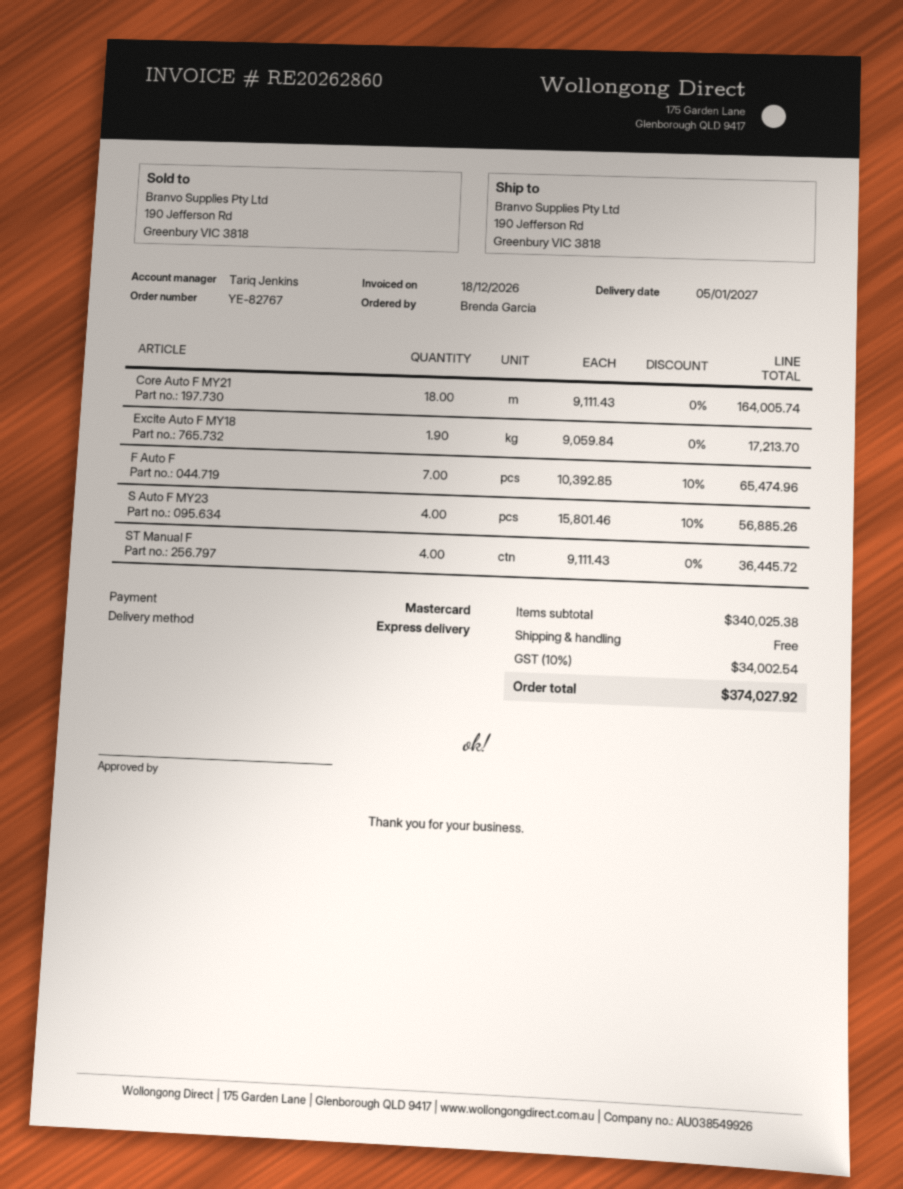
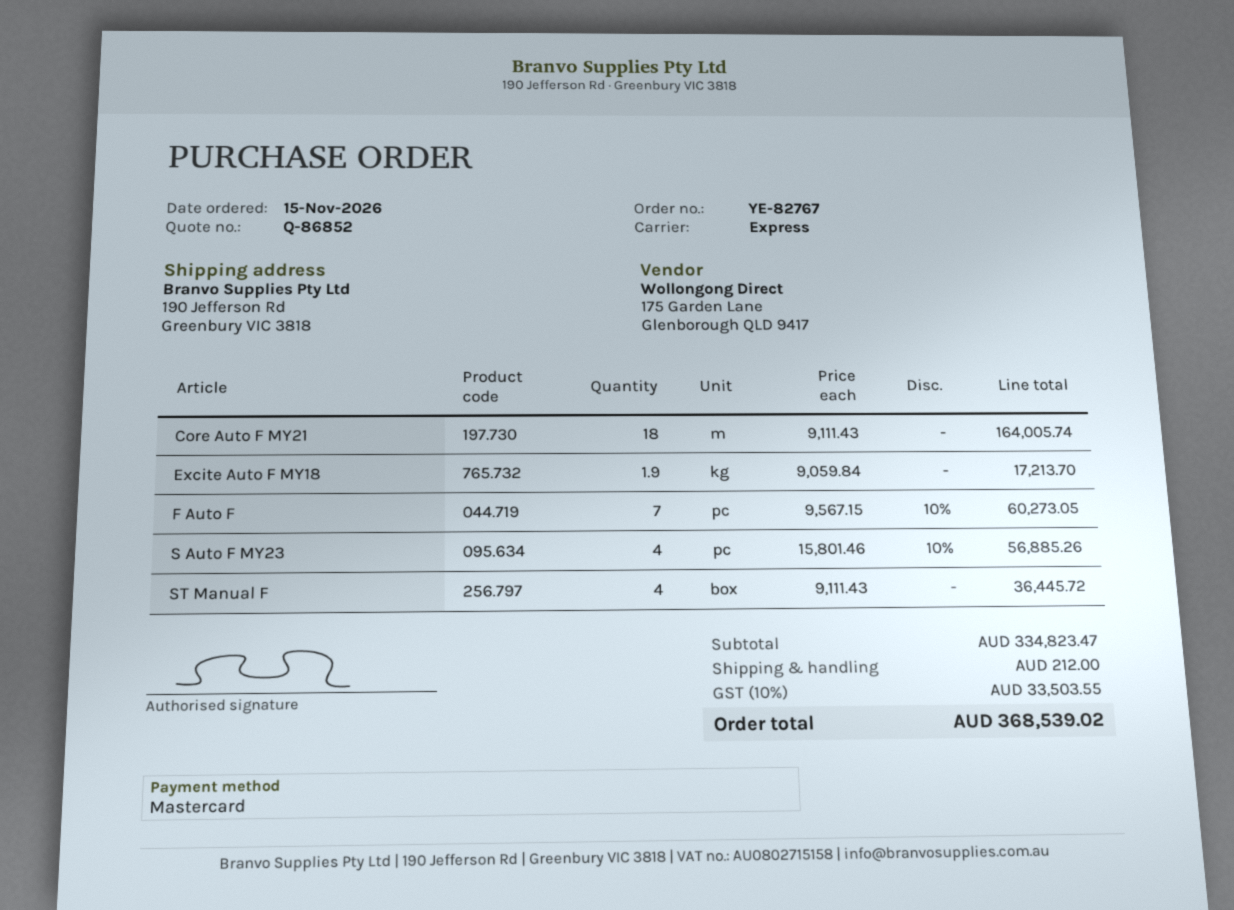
F Auto F: 7 x 10392.85 - 10% = 65474.96 -> 7 x 9567.15 - 10% = 60273.05
subtotal: 340025.38 -> 334823.47
shipping: 0.00 -> 212.00
tax: 10% = 34002.54 -> 10% = 33503.55
total: 374027.92 -> 368539.02

